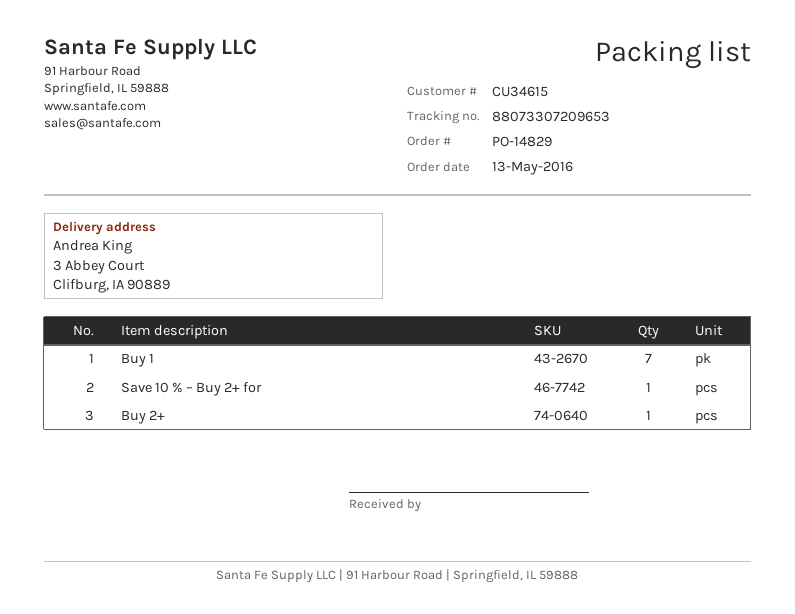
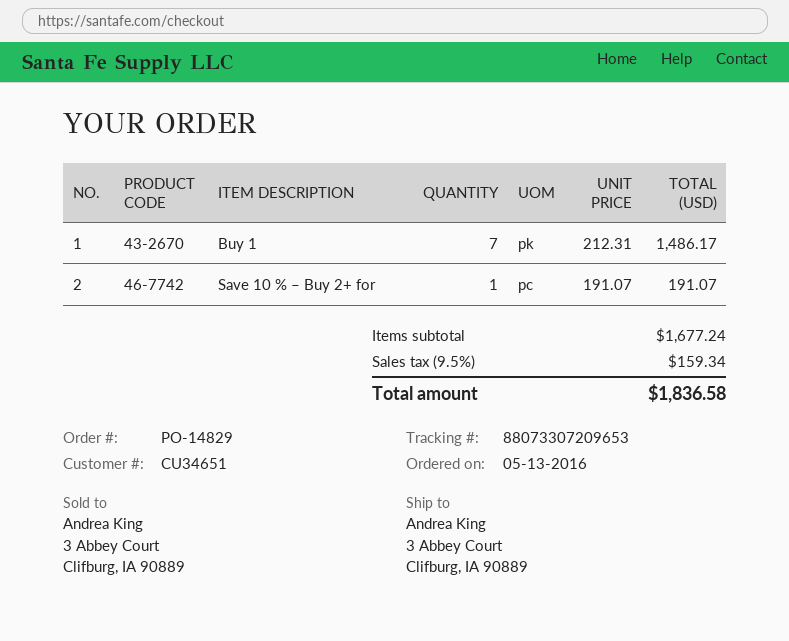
customer number: CU34615 -> CU34651
Buy 2+: 1 -> none

